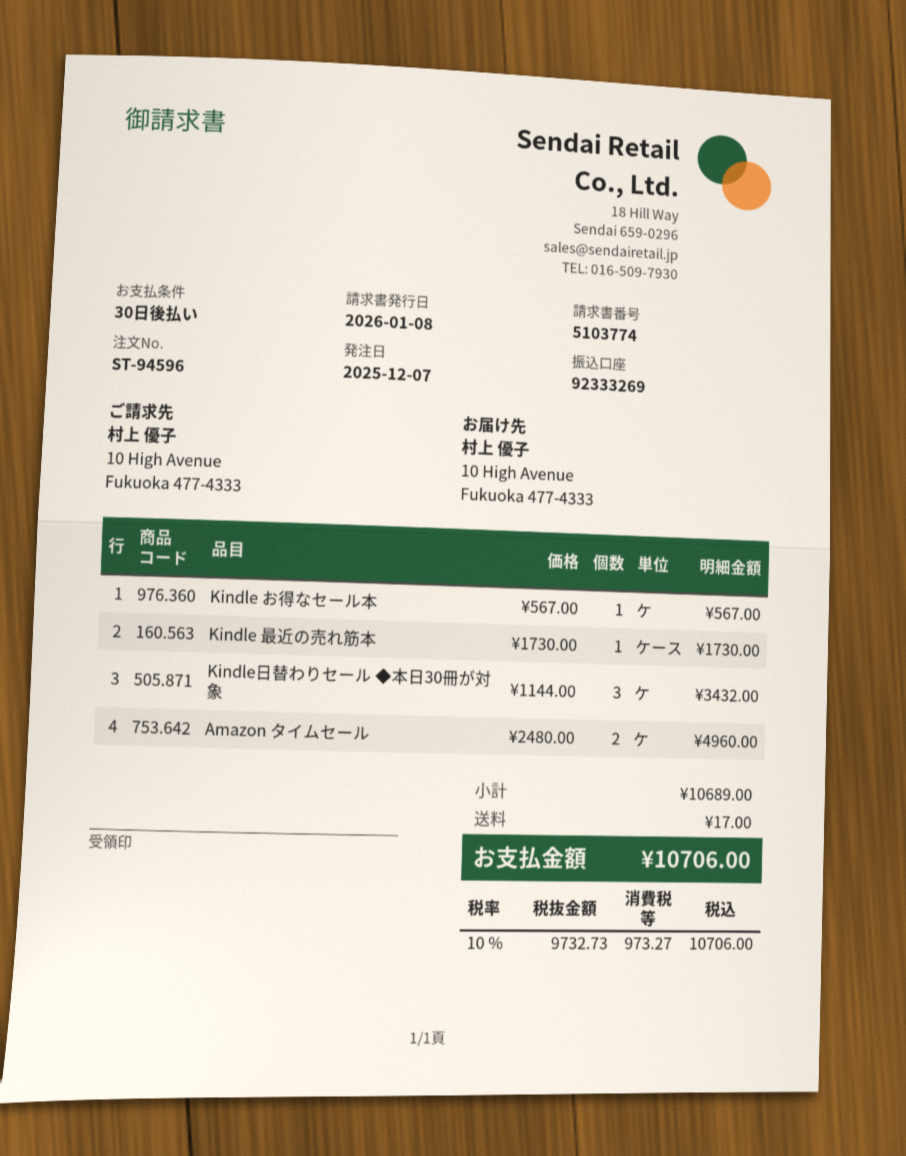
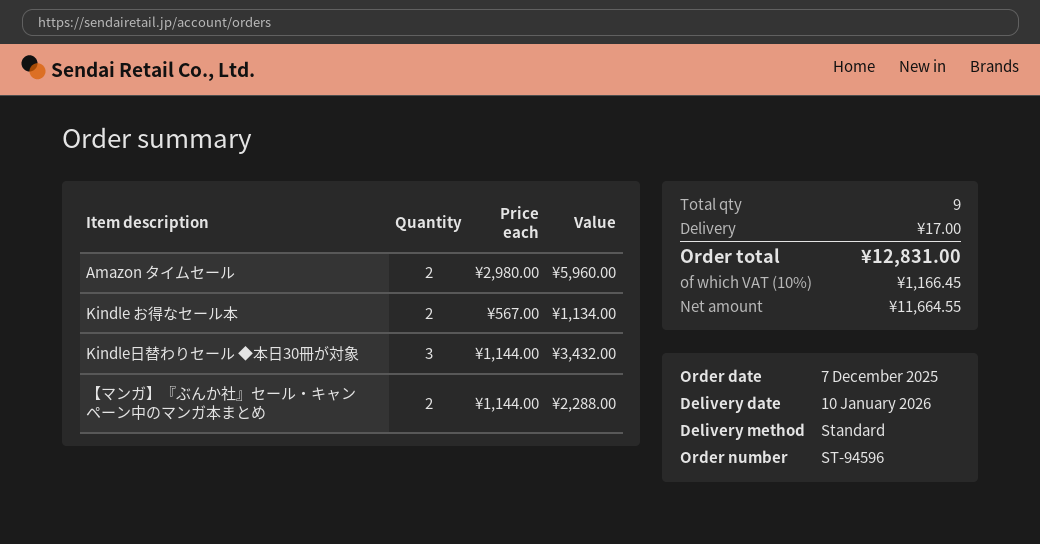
Kindle お得なセール本: 1 x 567.00 = 567.00 -> 2 x 567.00 = 1134.00
Kindle 最近の売れ筋本: 1 x 1730.00 = 1730.00 -> none
Amazon タイムセール: 2 x 2480.00 = 4960.00 -> 2 x 2980.00 = 5960.00
【マンガ】『ぶんか社』セール・キャンペーン中のマンガ本まとめ: none -> 2 x 1144.00 = 2288.00
net: 9732.73 -> 11664.55
tax: 10% = 973.27 -> 10% = 1166.45
total: 10706.00 -> 12831.00

